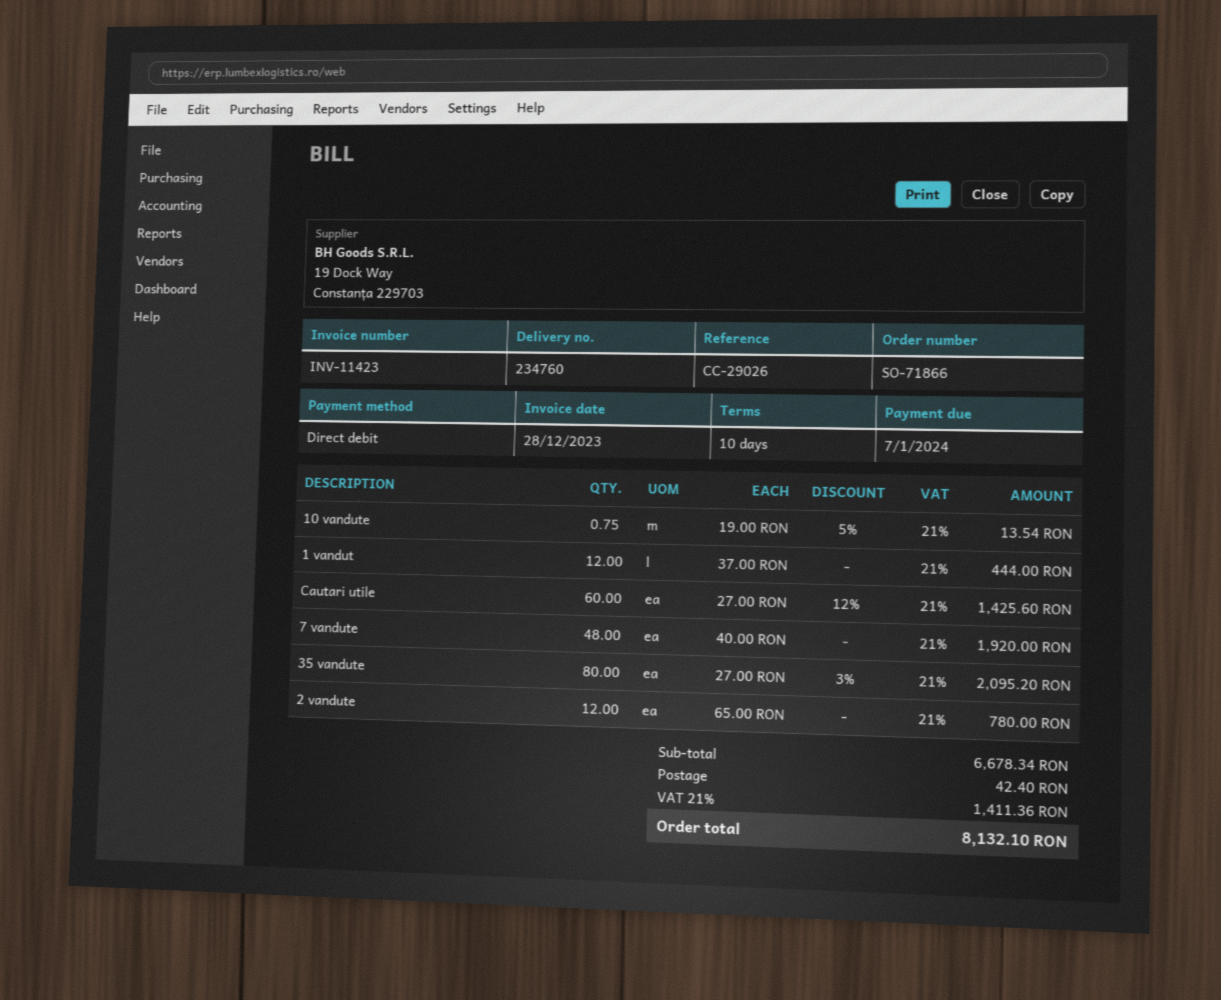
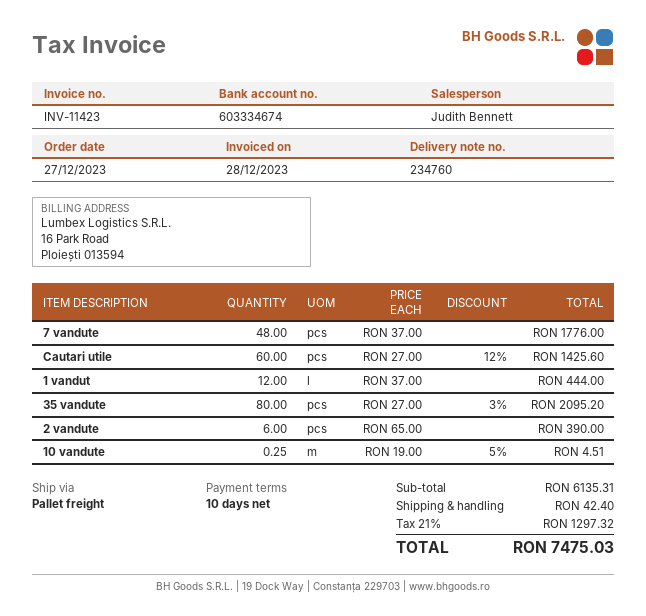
10 vandute: 0.75 x 19.00 - 5% = 13.54 -> 0.25 x 19.00 - 5% = 4.51
7 vandute: 48 x 40.00 = 1920.00 -> 48 x 37.00 = 1776.00
2 vandute: 12 x 65.00 = 780.00 -> 6 x 65.00 = 390.00
subtotal: 6678.34 -> 6135.31
tax: 21% = 1411.36 -> 21% = 1297.32
total: 8132.10 -> 7475.03

